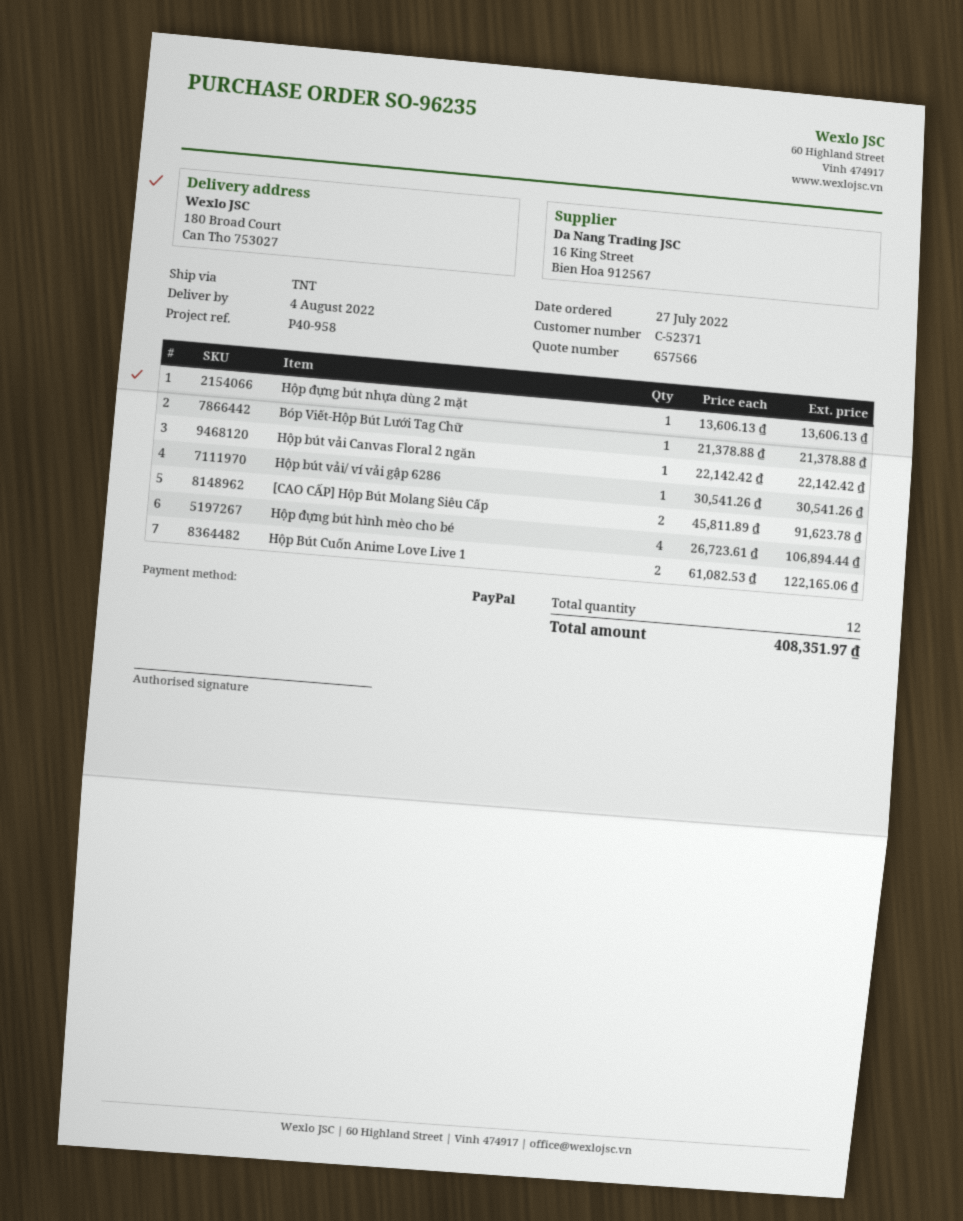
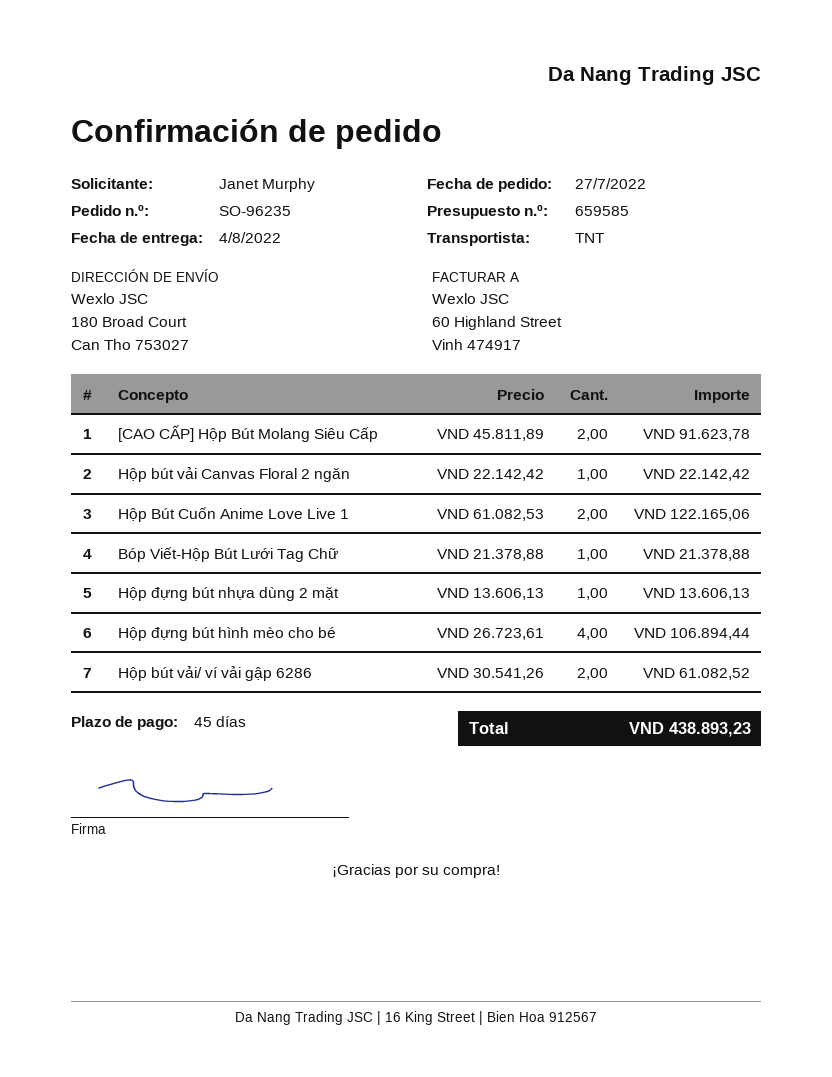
quote number: 657566 -> 659585
Hộp bút vải/ ví vải gập 6286: 1 x 30541.26 = 30541.26 -> 2 x 30541.26 = 61082.52
total: 408351.97 -> 438893.23

